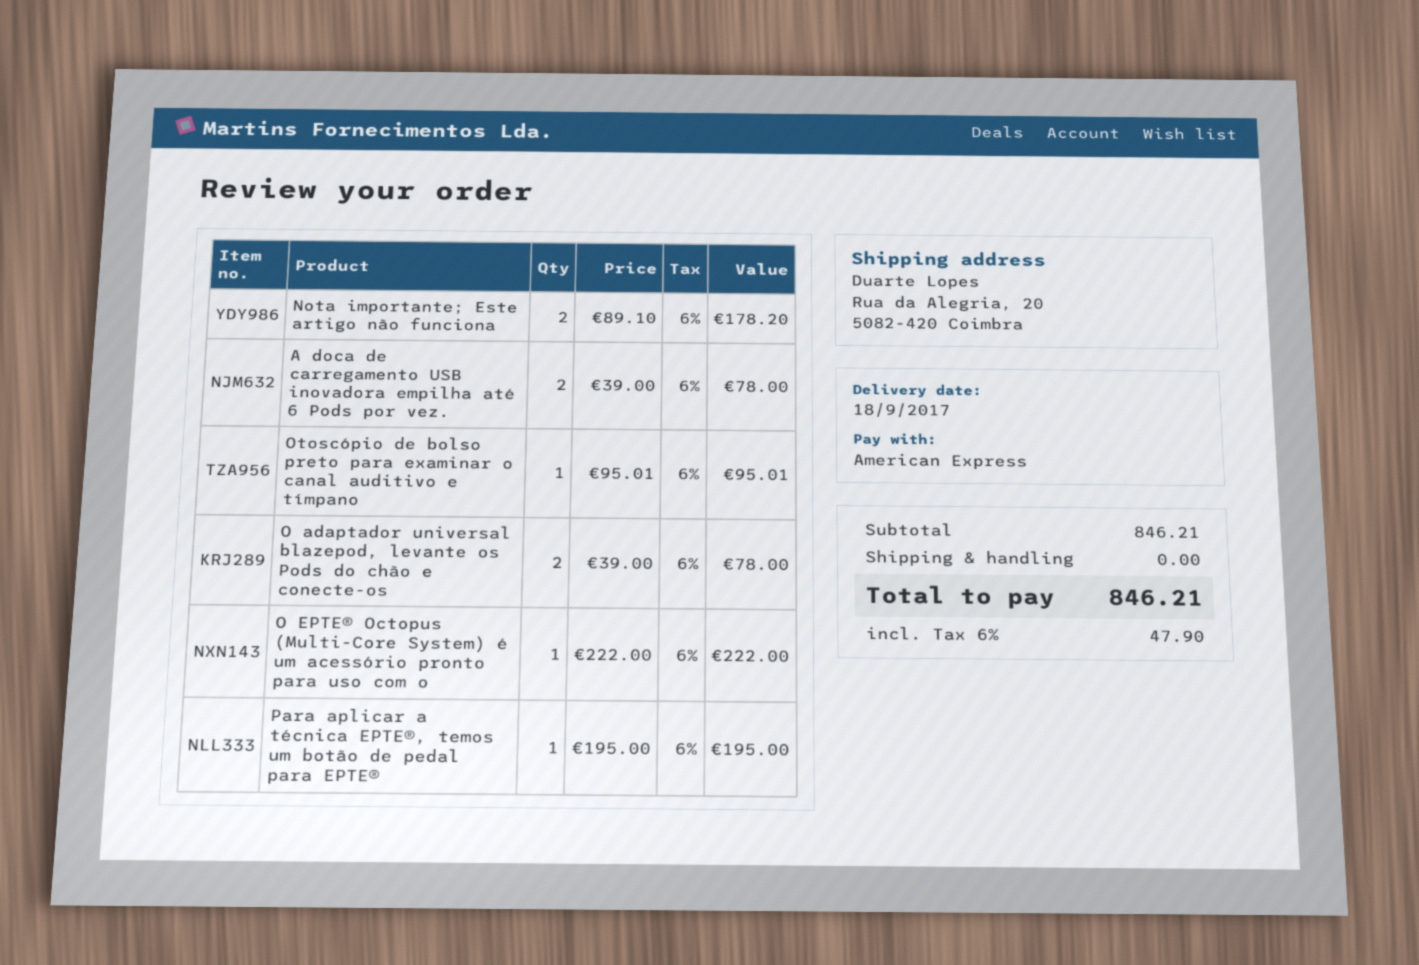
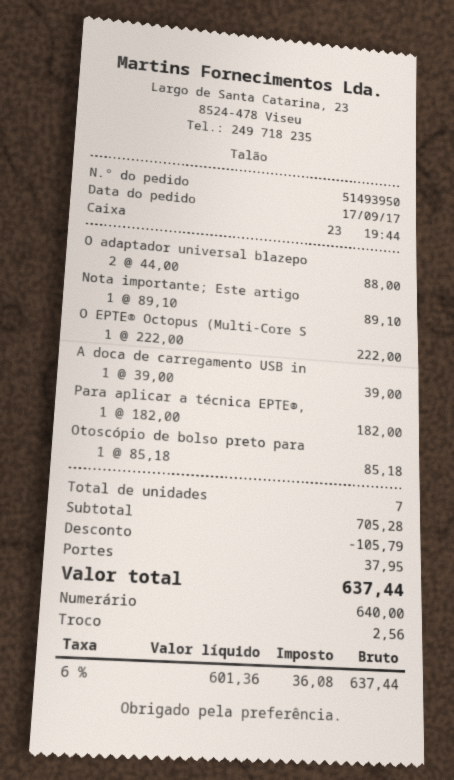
payment method: American Express -> cash
Nota importante; Este artigo não funciona: 2 x 89.10 = 178.20 -> 1 x 89.10 = 89.10
A doca de carregamento USB inovadora empilha até 6 Pods por vez.: 2 x 39.00 = 78.00 -> 1 x 39.00 = 39.00
Otoscópio de bolso preto para examinar o canal auditivo e tímpano: 1 x 95.01 = 95.01 -> 1 x 85.18 = 85.18
O adaptador universal blazepod, levante os Pods do chão e conecte-os: 2 x 39.00 = 78.00 -> 2 x 44.00 = 88.00
Para aplicar a técnica EPTE®, temos um botão de pedal para EPTE®: 1 x 195.00 = 195.00 -> 1 x 182.00 = 182.00
subtotal: 846.21 -> 705.28
discount: none -> 105.79
shipping: 0.00 -> 37.95
tax: 6% = 47.90 -> 6% = 36.08
total: 846.21 -> 637.44

